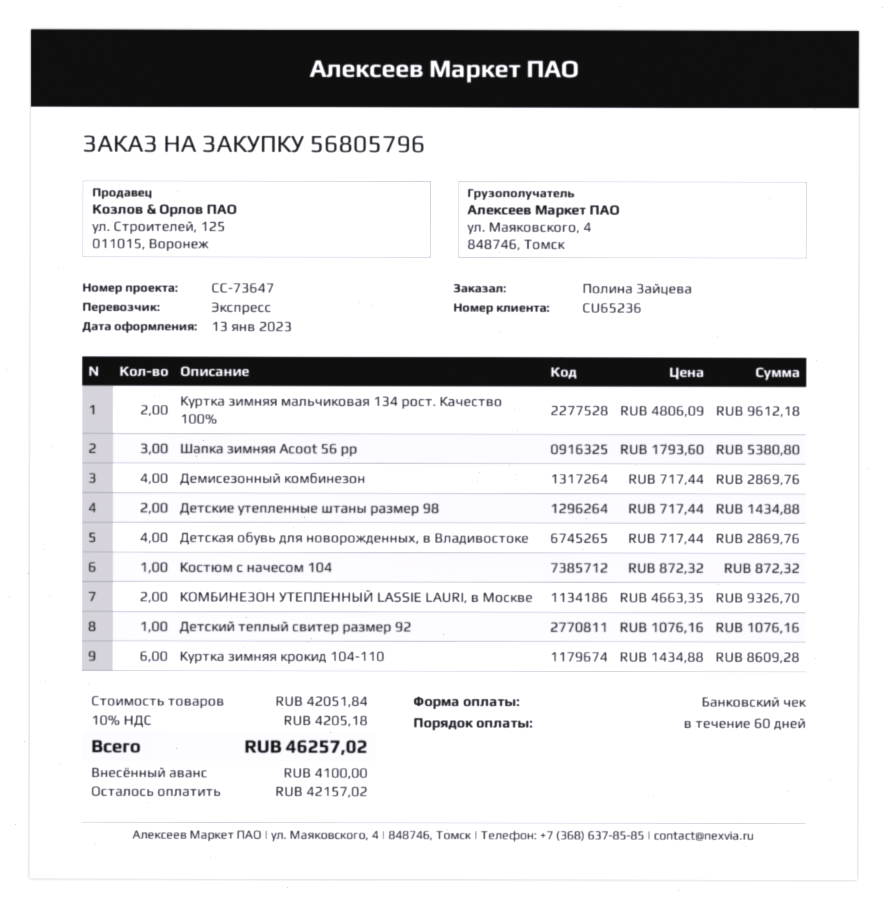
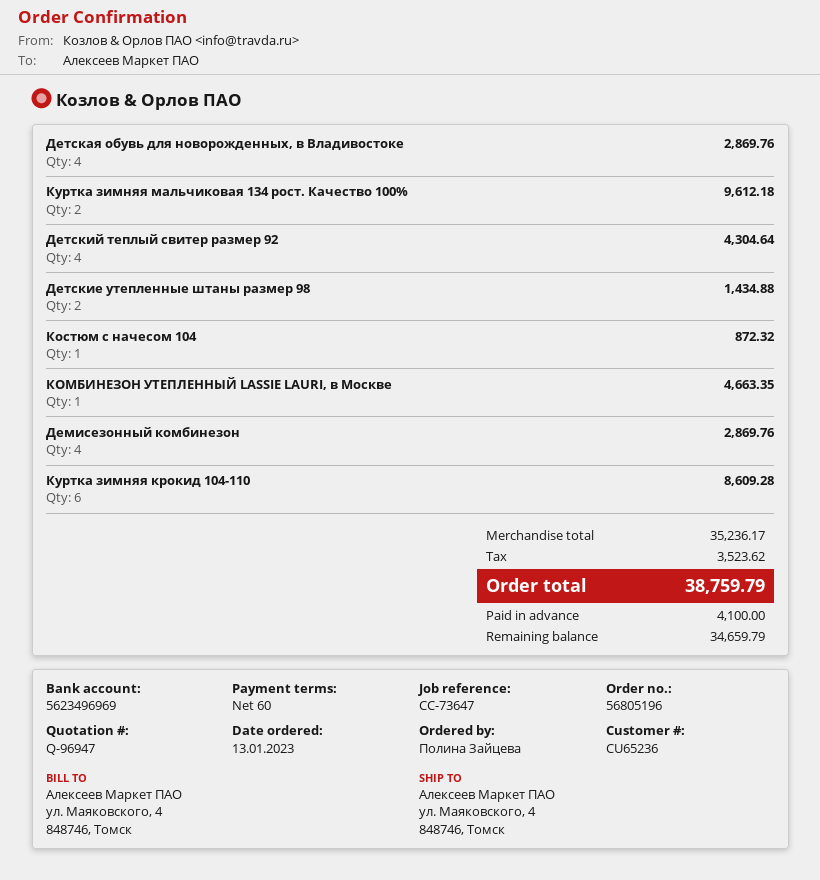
order number: 56805796 -> 56805196
Шапка зимняя Acoot 56 рр: 3 for 5380.80 -> none
КОМБИНЕЗОН УТЕПЛЕННЫЙ LASSIE LAURI, в Москве: 2 for 9326.70 -> 1 for 4663.35
Детский теплый свитер размер 92: 1 for 1076.16 -> 4 for 4304.64
subtotal: 42051.84 -> 35236.17
tax: 4205.18 -> 3523.62
total: 46257.02 -> 38759.79
balance: 42157.02 -> 34659.79

